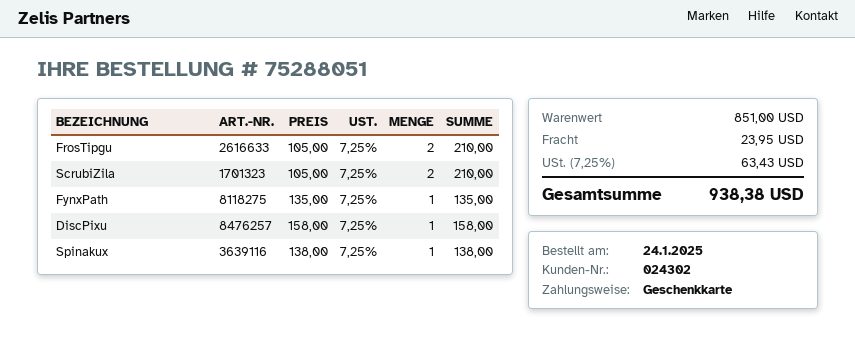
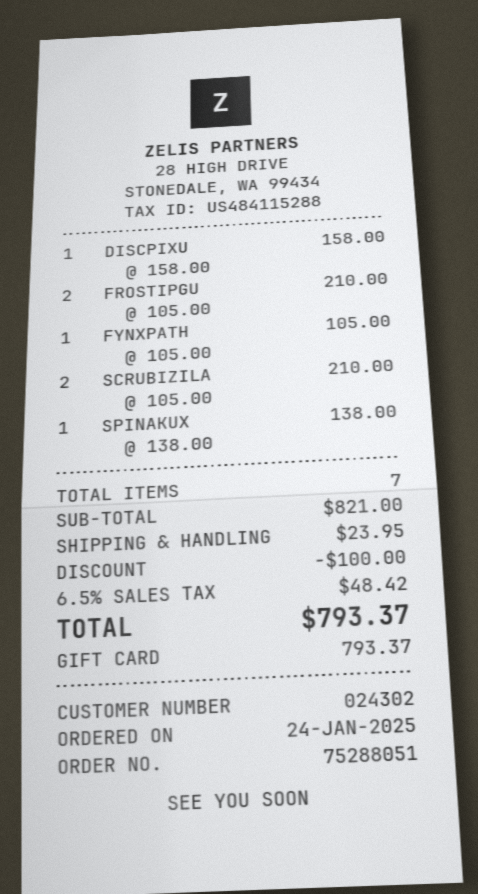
FynxPath: 1 x 135.00 = 135.00 -> 1 x 105.00 = 105.00
subtotal: 851.00 -> 821.00
discount: none -> 100.00
tax: 7.25% = 63.43 -> 6.5% = 48.42
total: 938.38 -> 793.37

